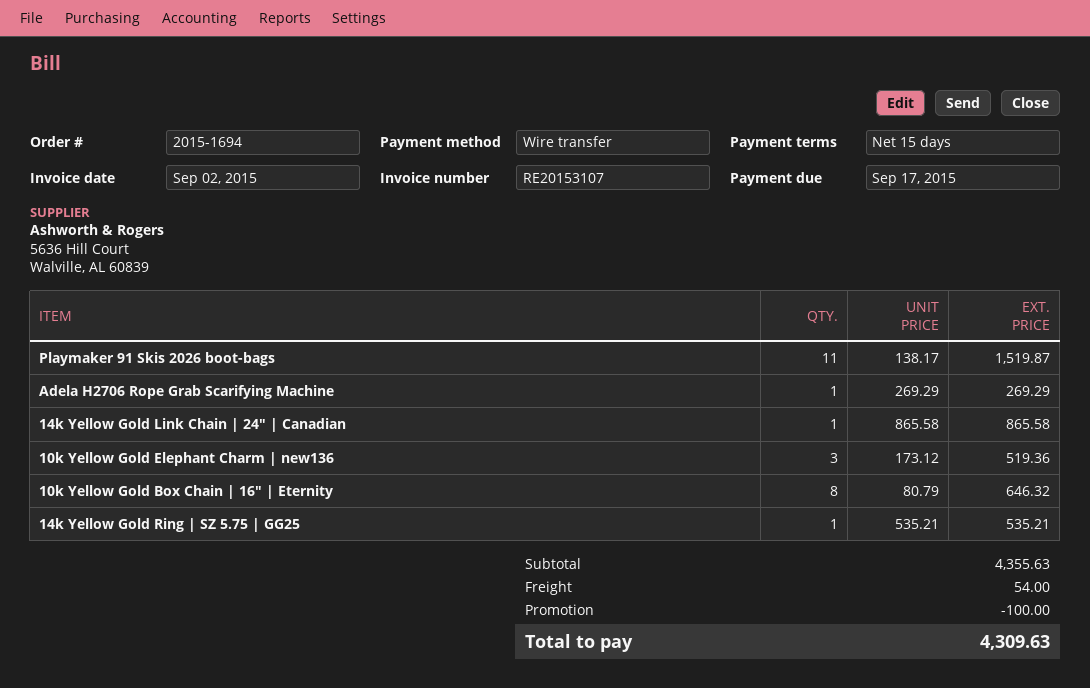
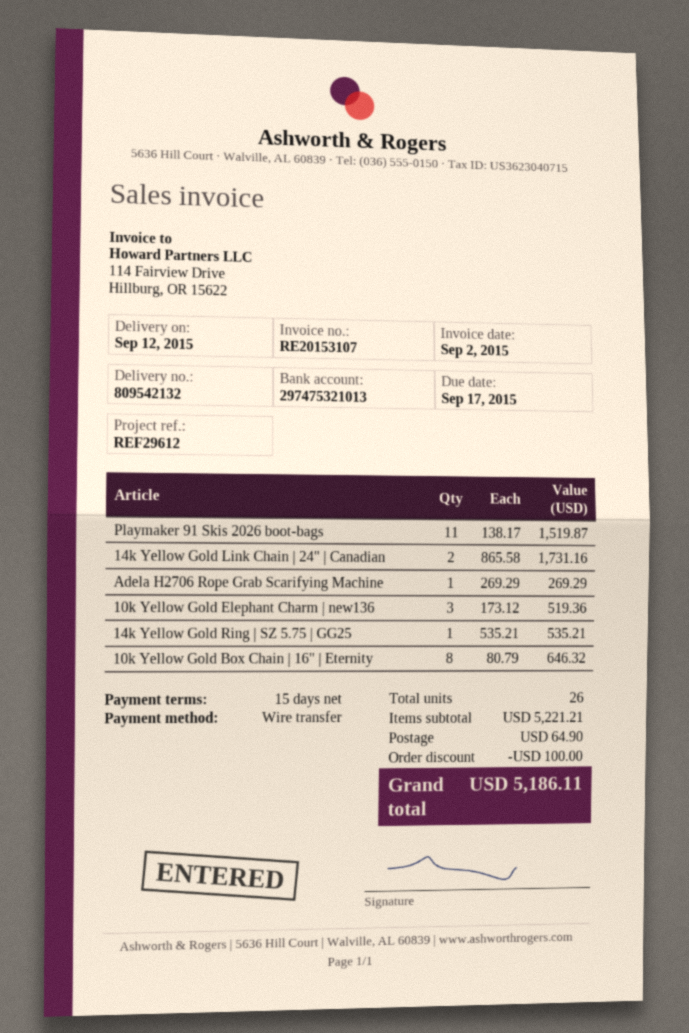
14k Yellow Gold Link Chain | 24" | Canadian: 1 x 865.58 = 865.58 -> 2 x 865.58 = 1731.16
subtotal: 4355.63 -> 5221.21
shipping: 54.00 -> 64.90
total: 4309.63 -> 5186.11

